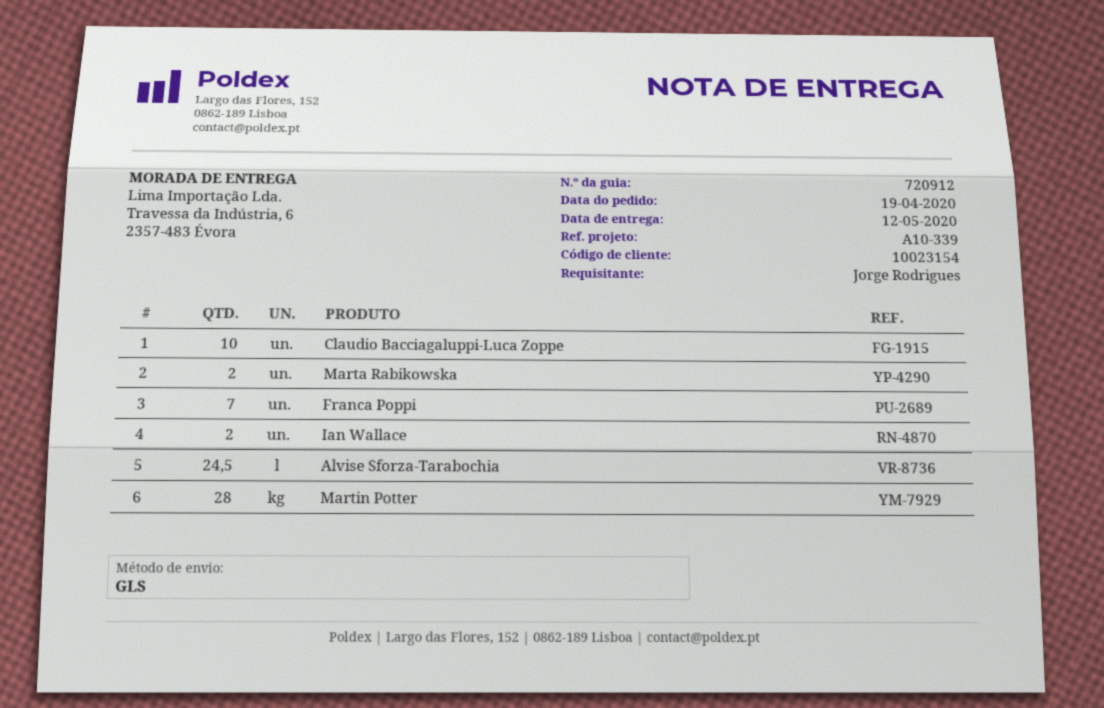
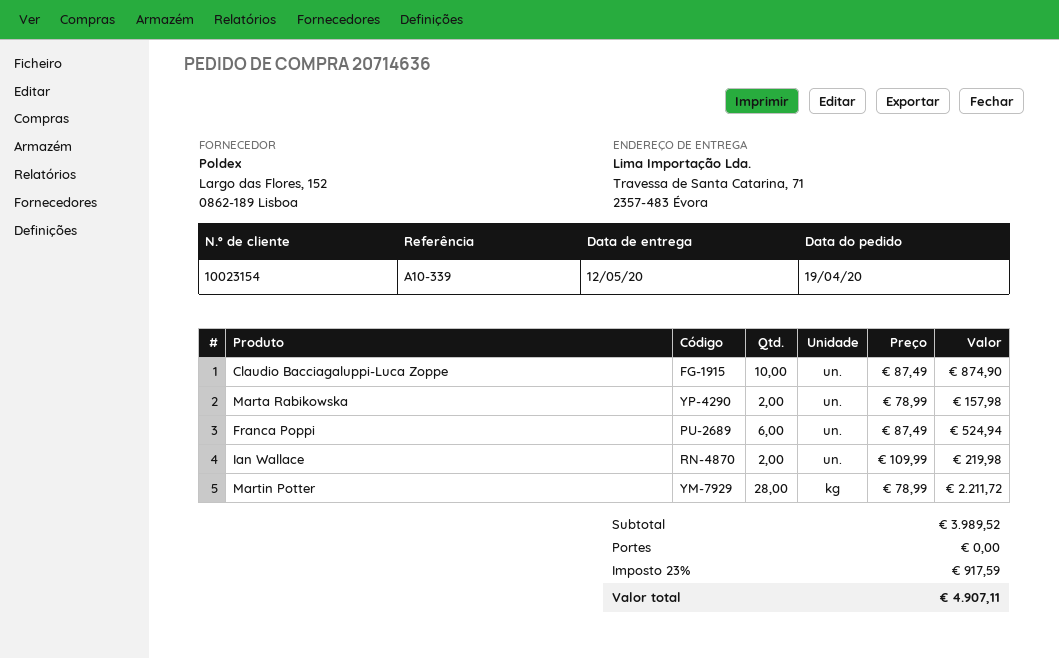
ship to: Travessa da Indústria, 6, 2357-483 Évora -> Travessa de Santa Catarina, 71, 2357-483 Évora
Franca Poppi: 7 -> 6
Alvise Sforza-Tarabochia: 24.5 -> none

